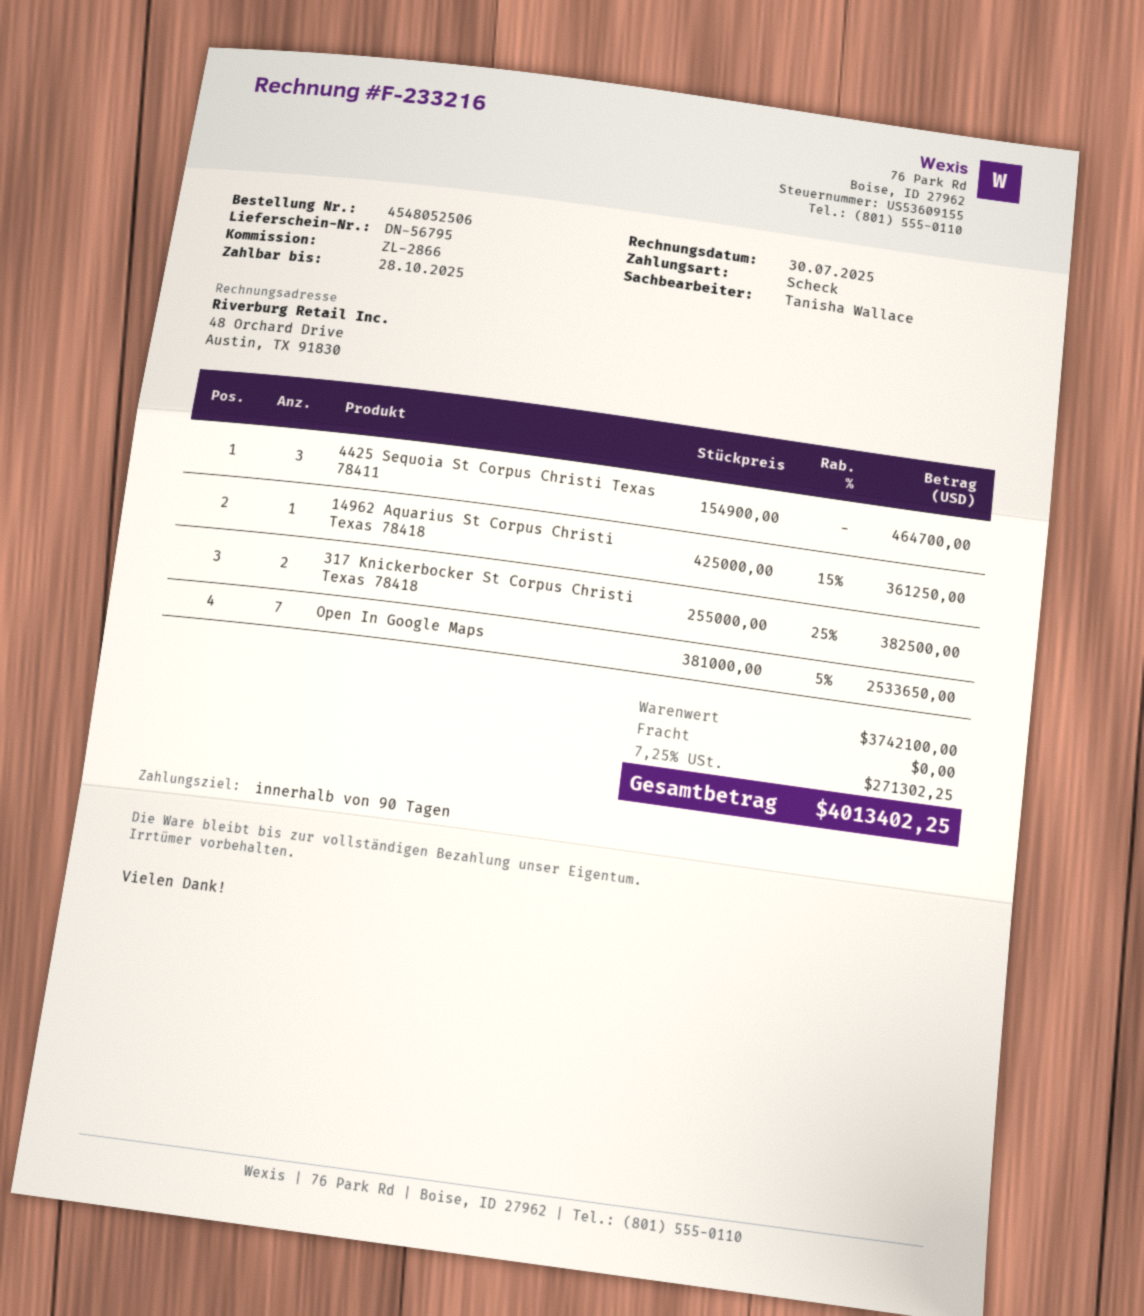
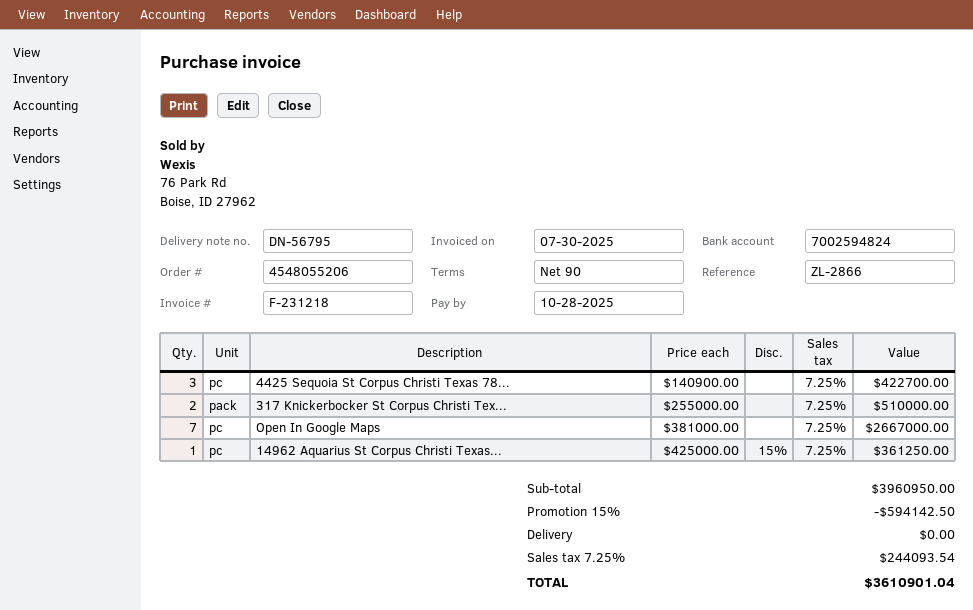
order number: 4548052506 -> 4548055206
invoice number: F-233216 -> F-231218
4425 Sequoia St Corpus Christi Texas 78411: 3 x 154900.00 = 464700.00 -> 3 x 140900.00 = 422700.00
317 Knickerbocker St Corpus Christi Texas 78418: 2 x 255000.00 - 25% = 382500.00 -> 2 x 255000.00 = 510000.00
Open In Google Maps: 7 x 381000.00 - 5% = 2533650.00 -> 7 x 381000.00 = 2667000.00
subtotal: 3742100.00 -> 3960950.00
discount: none -> 15% = 594142.50
tax: 7.25% = 271302.25 -> 7.25% = 244093.54
total: 4013402.25 -> 3610901.04

